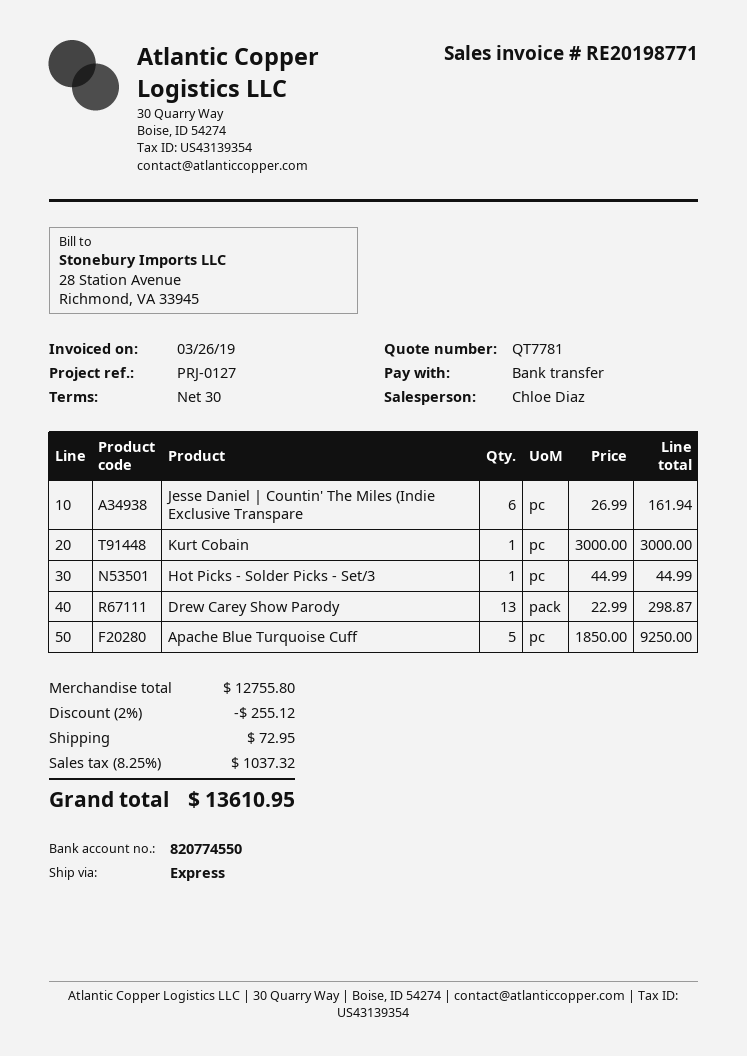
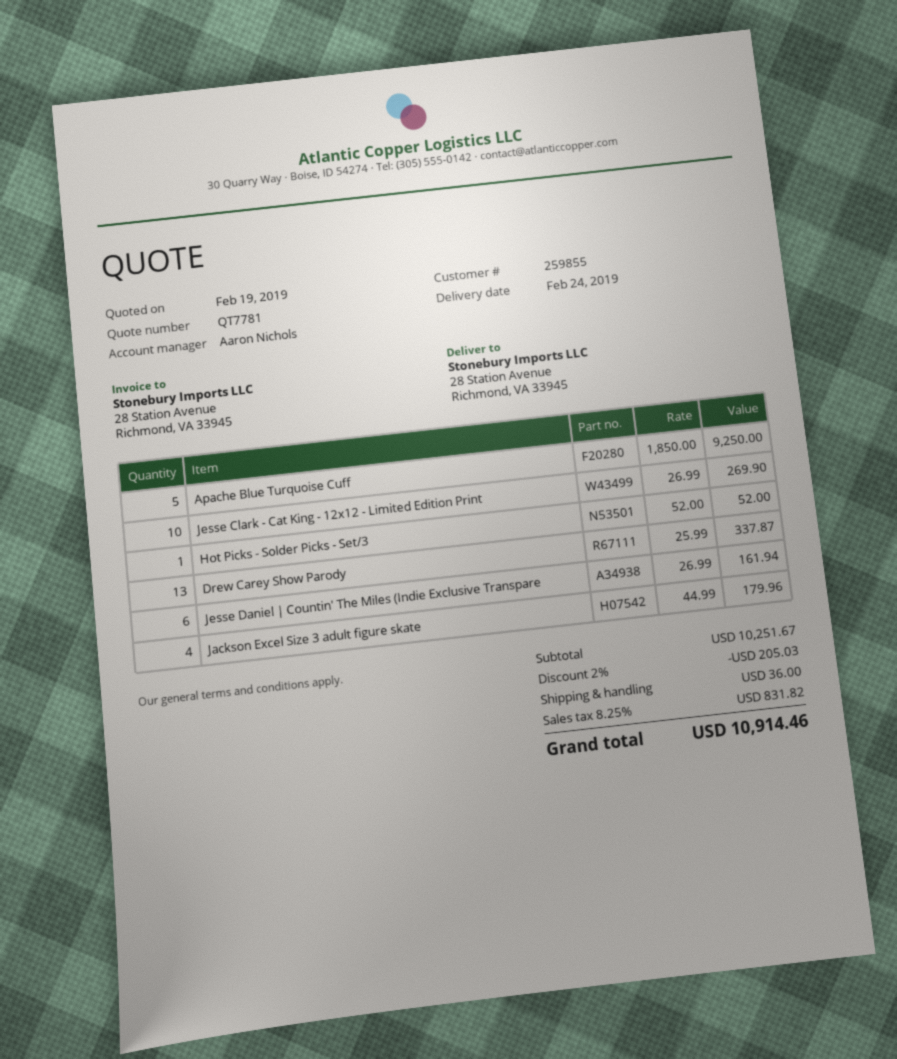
sales rep: Chloe Diaz -> Aaron Nichols
Kurt Cobain: 1 x 3000.00 = 3000.00 -> none
Hot Picks - Solder Picks - Set/3: 1 x 44.99 = 44.99 -> 1 x 52.00 = 52.00
Drew Carey Show Parody: 13 x 22.99 = 298.87 -> 13 x 25.99 = 337.87
Jesse Clark - Cat King - 12x12 - Limited Edition Print: none -> 10 x 26.99 = 269.90
Jackson Excel Size 3 adult figure skate: none -> 4 x 44.99 = 179.96
subtotal: 12755.80 -> 10251.67
discount: 2% = 255.12 -> 2% = 205.03
shipping: 72.95 -> 36.00
tax: 8.25% = 1037.32 -> 8.25% = 831.82
total: 13610.95 -> 10914.46

